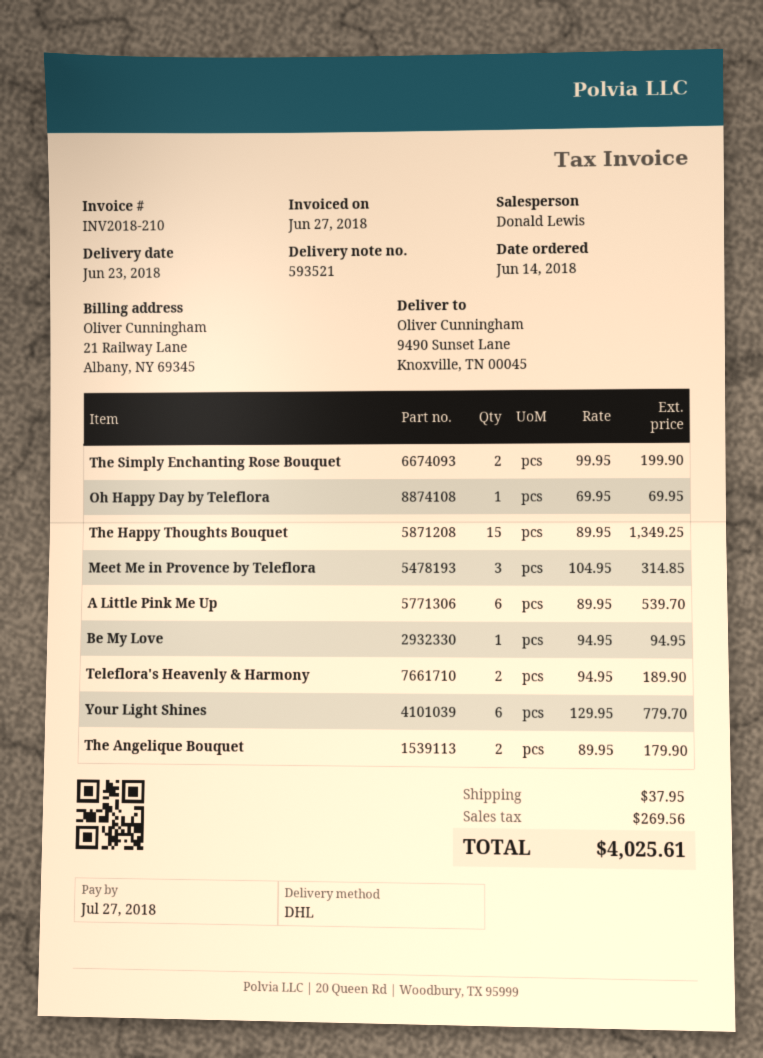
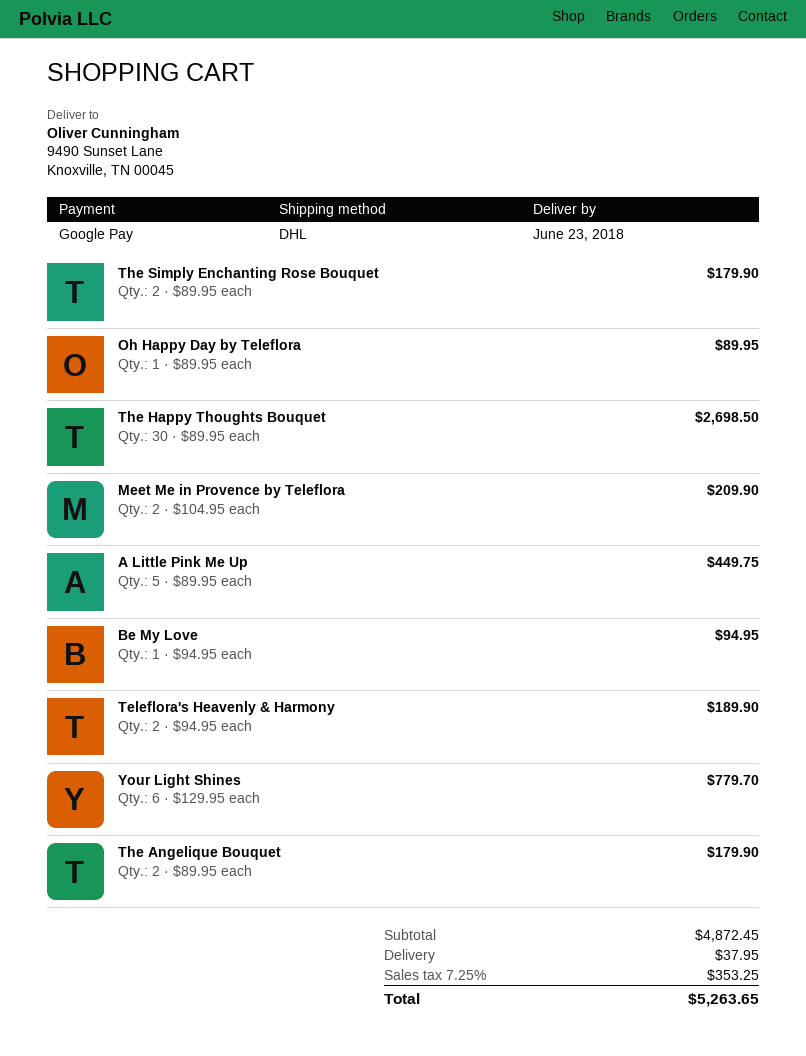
The Simply Enchanting Rose Bouquet: 2 x 99.95 = 199.90 -> 2 x 89.95 = 179.90
Oh Happy Day by Teleflora: 1 x 69.95 = 69.95 -> 1 x 89.95 = 89.95
The Happy Thoughts Bouquet: 15 x 89.95 = 1349.25 -> 30 x 89.95 = 2698.50
Meet Me in Provence by Teleflora: 3 x 104.95 = 314.85 -> 2 x 104.95 = 209.90
A Little Pink Me Up: 6 x 89.95 = 539.70 -> 5 x 89.95 = 449.75
tax: 269.56 -> 353.25
total: 4025.61 -> 5263.65

